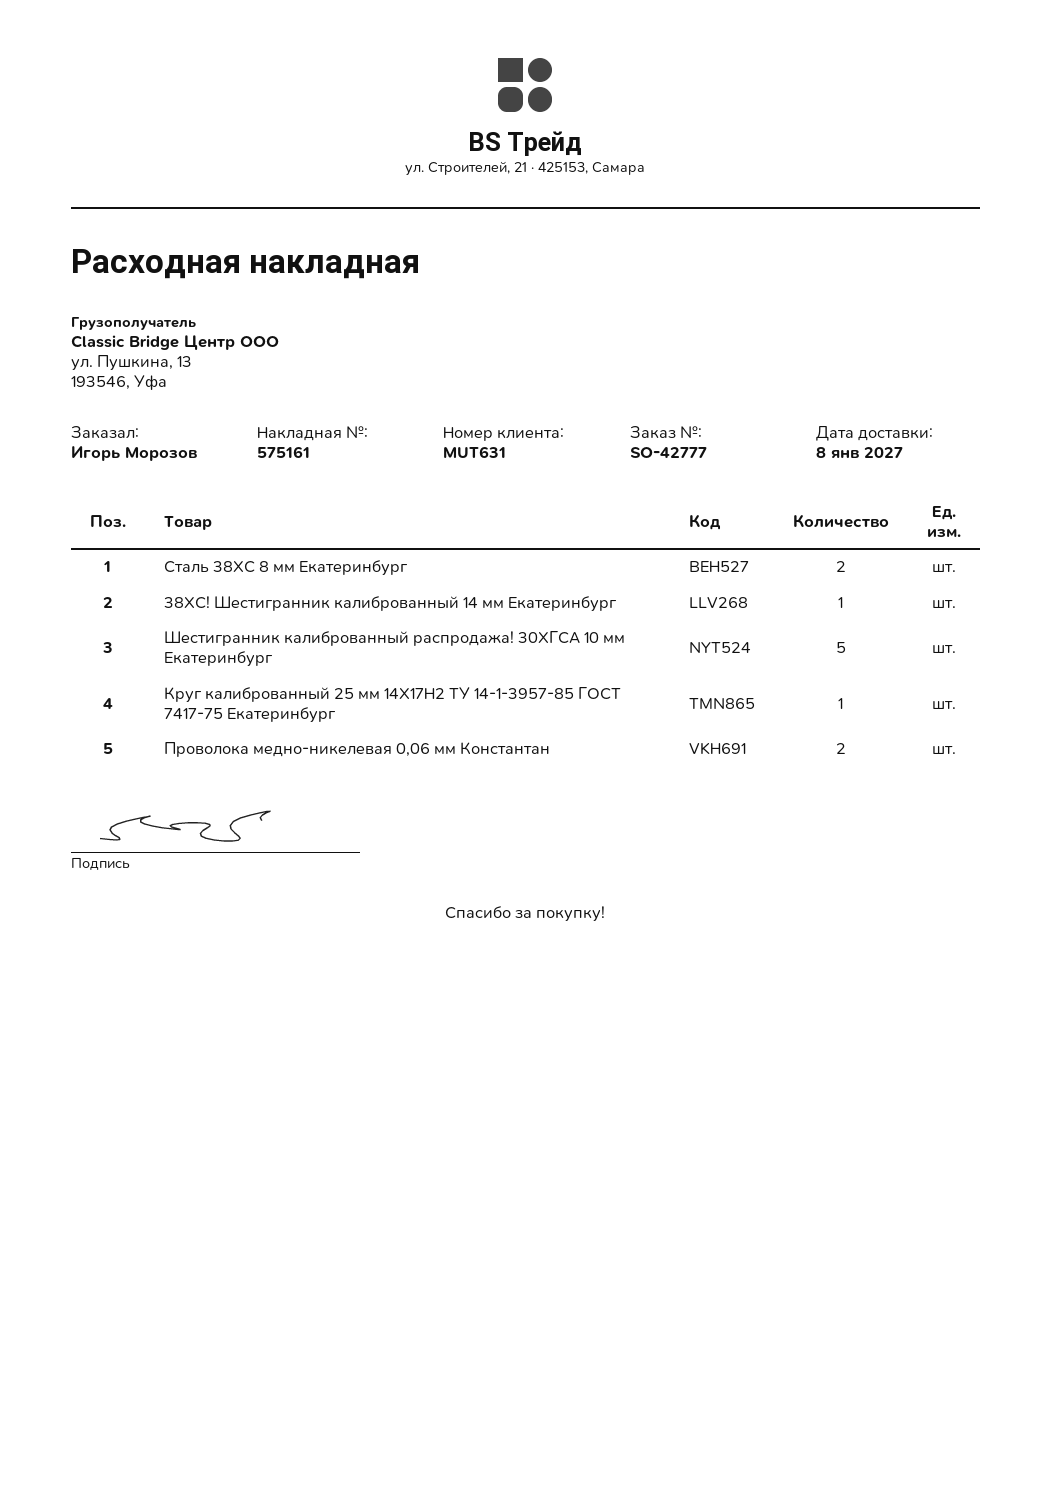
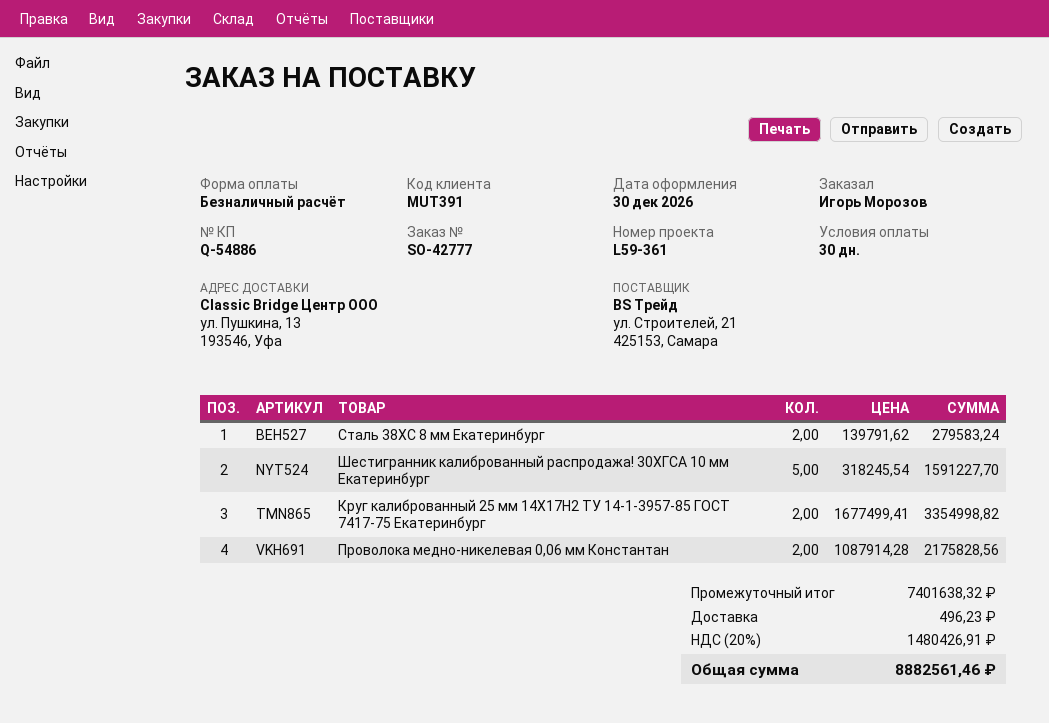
customer number: MUT631 -> MUT391
38ХС! Шестигранник калиброванный 14 мм Екатеринбург: 1 -> none
Круг калиброванный 25 мм 14Х17Н2 ТУ 14-1-3957-85 ГОСТ 7417-75 Екатеринбург: 1 -> 2

